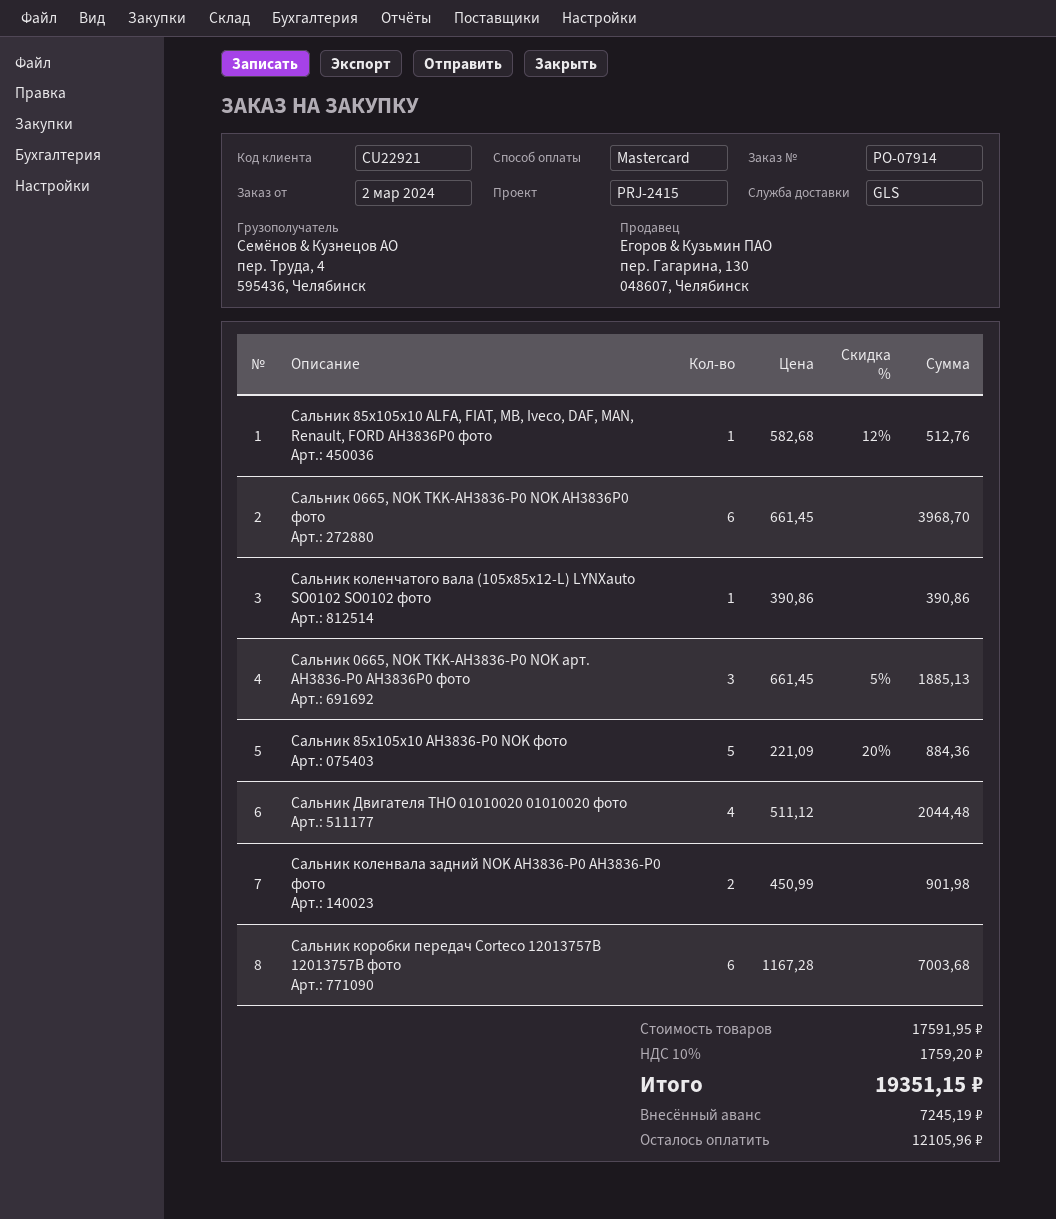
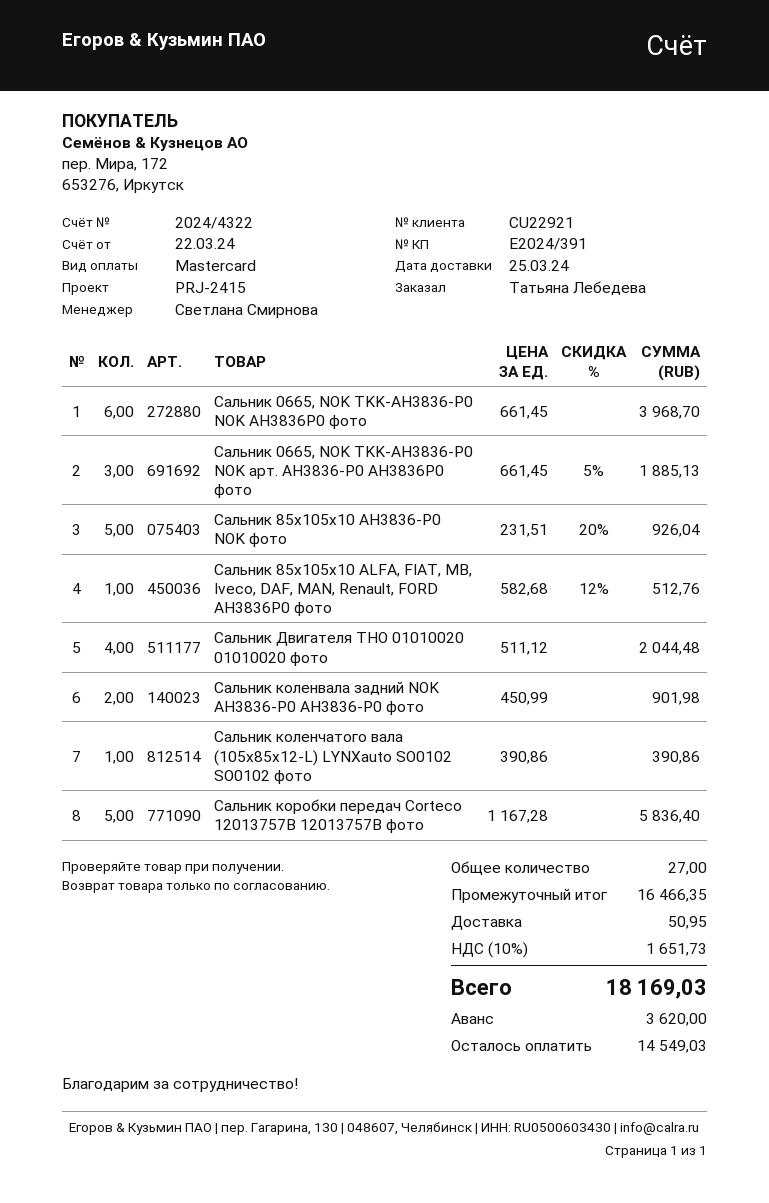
Сальник 85x105x10 AH3836-P0 NOK фото: 5 x 221.09 - 20% = 884.36 -> 5 x 231.51 - 20% = 926.04
Сальник коробки передач Corteco 12013757B 12013757B фото: 6 x 1167.28 = 7003.68 -> 5 x 1167.28 = 5836.40
subtotal: 17591.95 -> 16466.35
shipping: none -> 50.95
tax: 10% = 1759.20 -> 10% = 1651.73
total: 19351.15 -> 18169.03
deposit: 7245.19 -> 3620.00
balance: 12105.96 -> 14549.03

